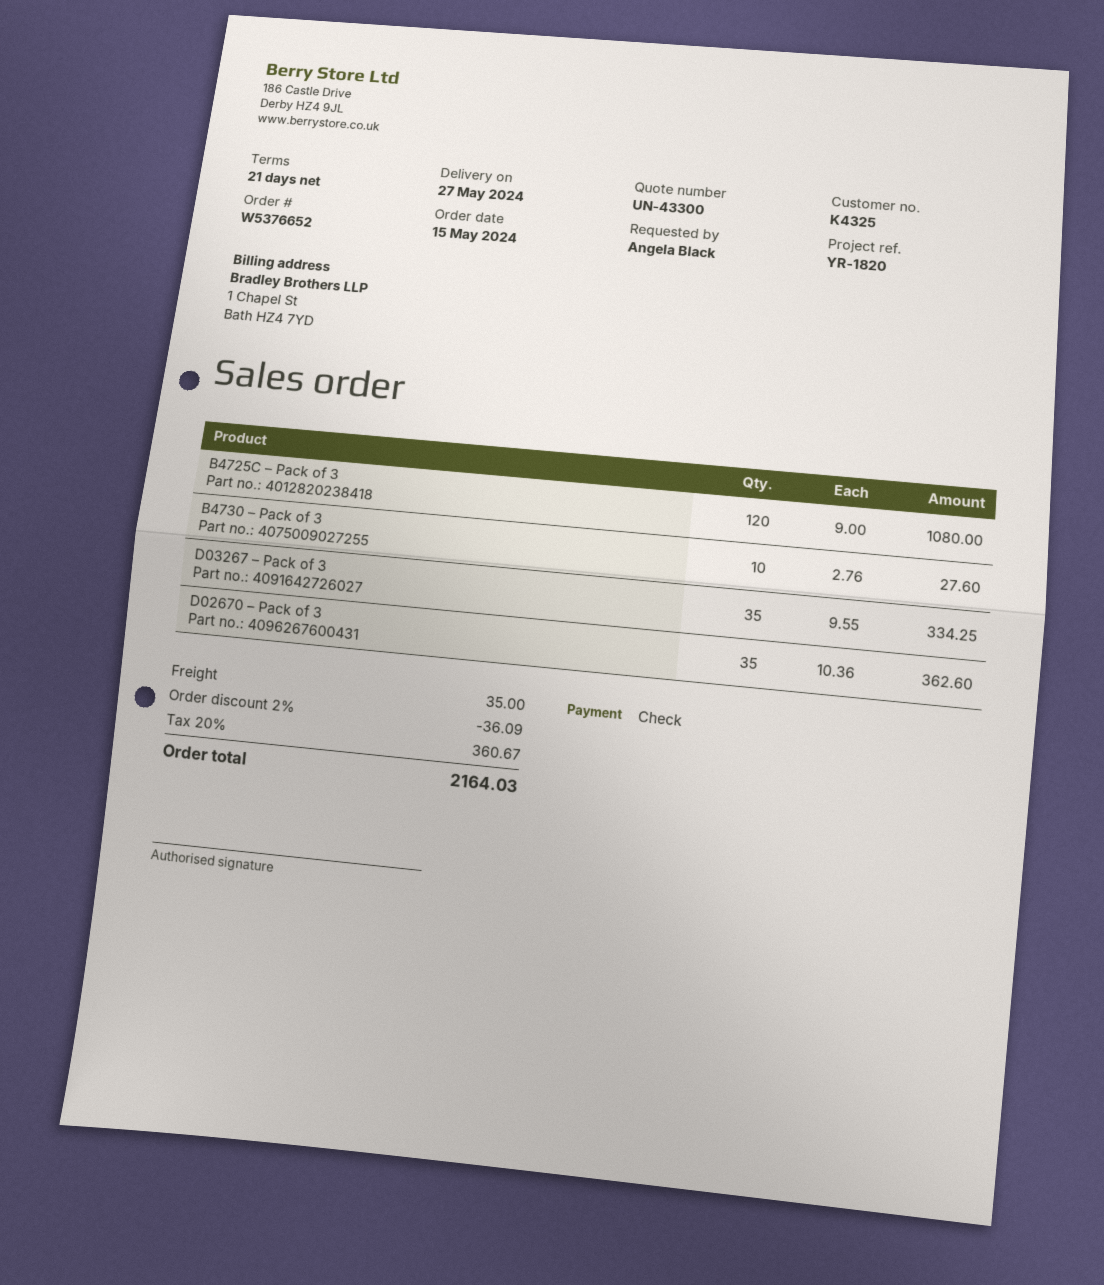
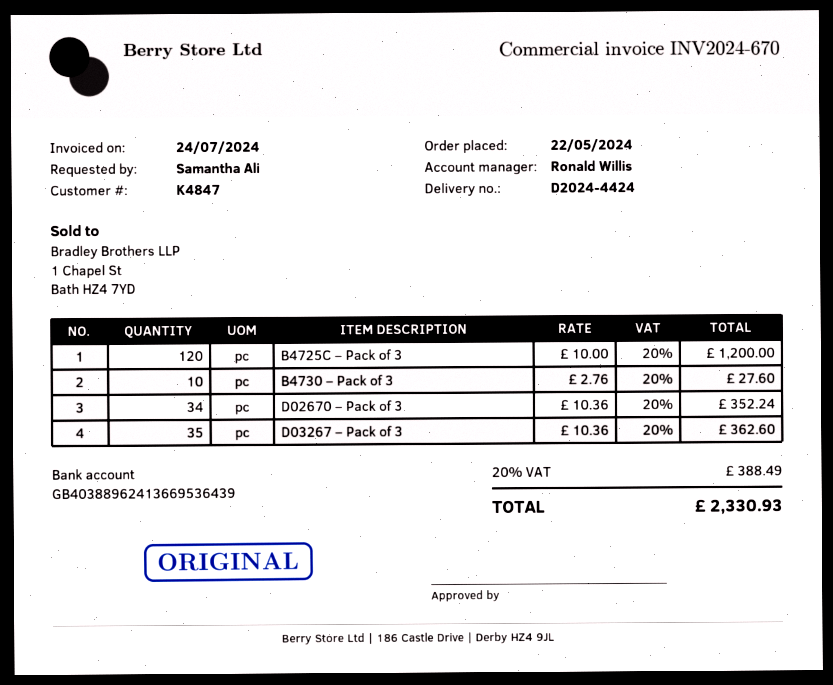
order date: 2024-05-15 -> 2024-05-22
customer number: K4325 -> K4847
ordered by: Angela Black -> Samantha Ali
B4725C – Pack of 3: 120 x 9.00 = 1080.00 -> 120 x 10.00 = 1200.00
D03267 – Pack of 3: 35 x 9.55 = 334.25 -> 35 x 10.36 = 362.60
D02670 – Pack of 3: 35 x 10.36 = 362.60 -> 34 x 10.36 = 352.24
discount: 2% = 36.09 -> none
shipping: 35.00 -> none
tax: 20% = 360.67 -> 20% = 388.49
total: 2164.03 -> 2330.93

